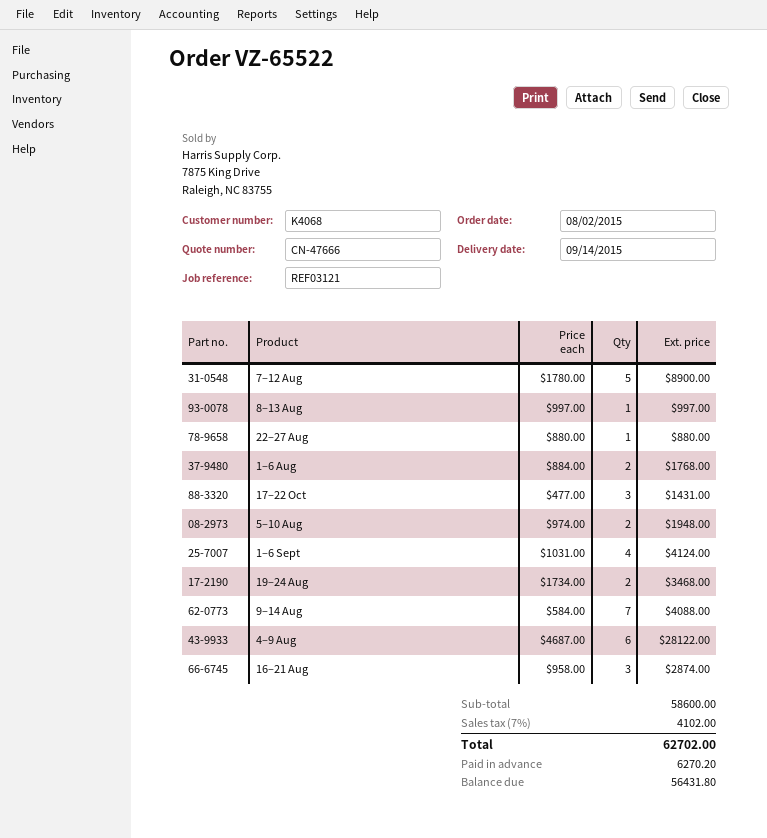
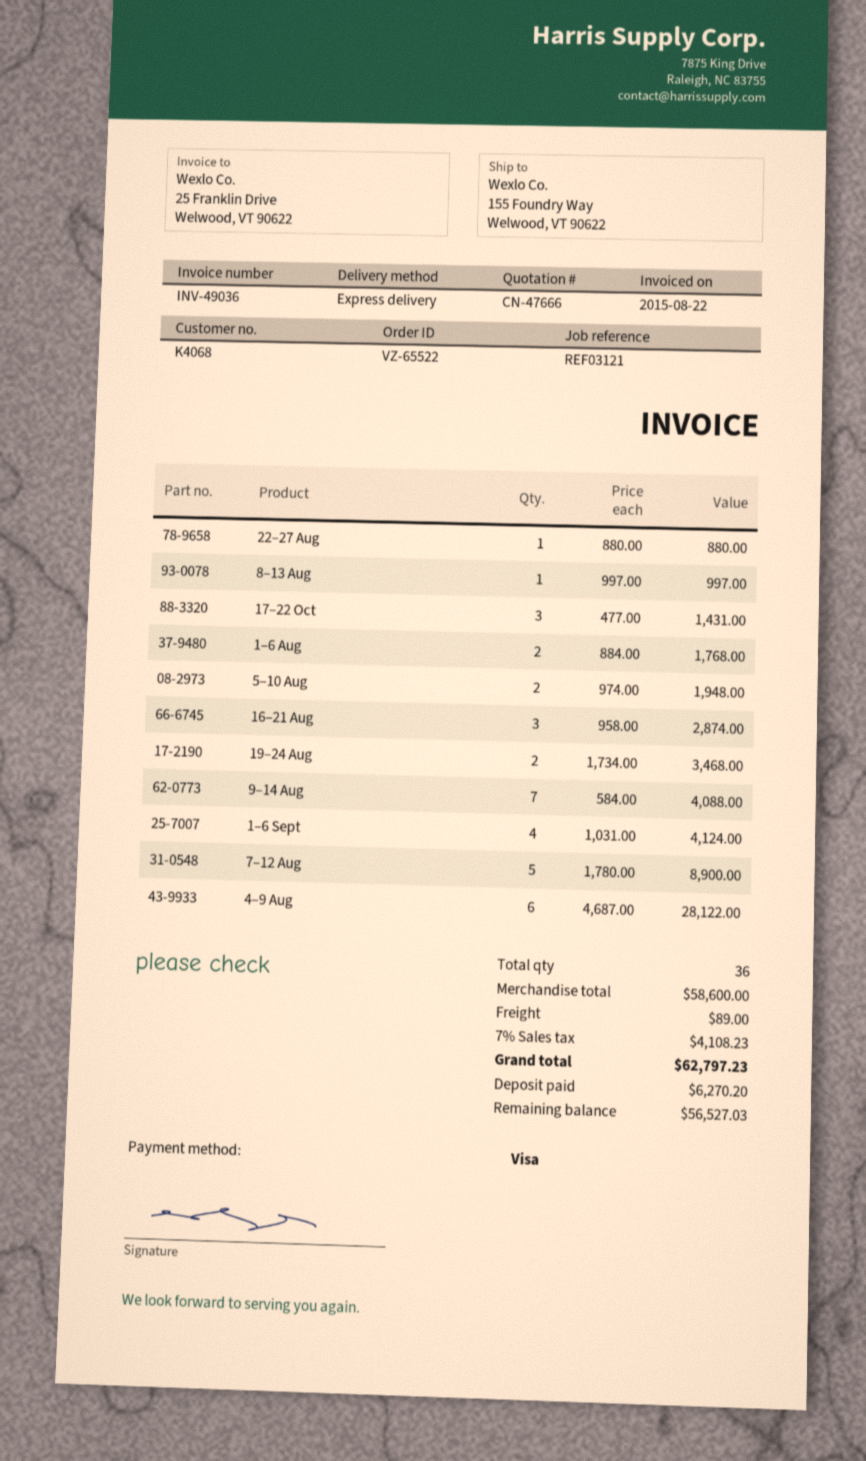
shipping: none -> 89.00
tax: 7% = 4102.00 -> 7% = 4108.23
total: 62702.00 -> 62797.23
balance: 56431.80 -> 56527.03

